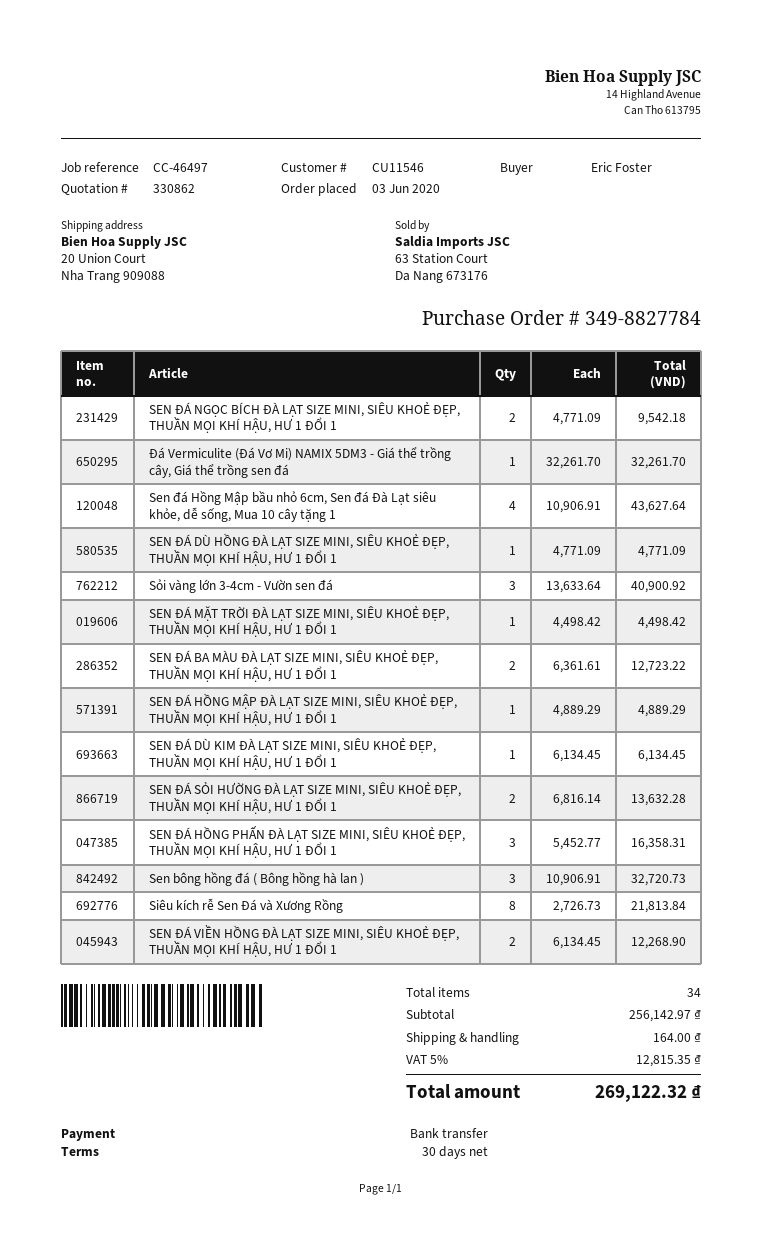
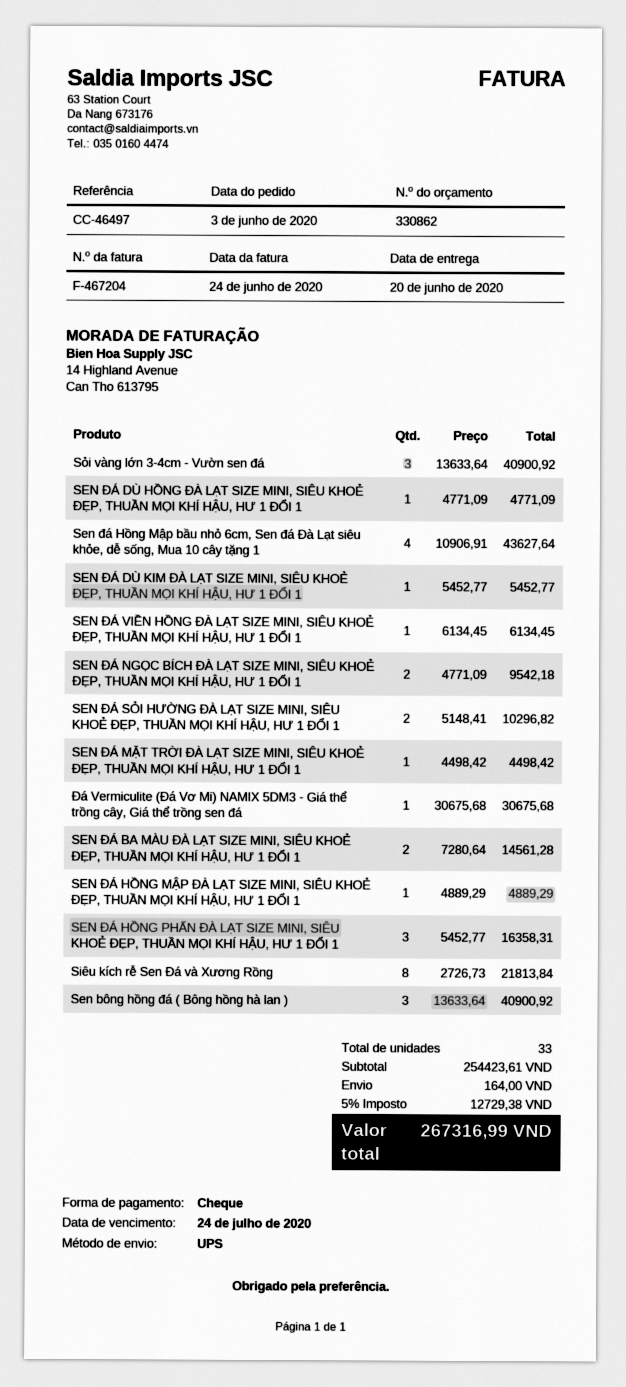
payment method: bank transfer -> cheque
Đá Vermiculite (Đá Vơ Mi) NAMIX 5DM3 - Giá thể trồng cây, Giá thể trồng sen đá: 1 x 32261.70 = 32261.70 -> 1 x 30675.68 = 30675.68
SEN ĐÁ BA MÀU ĐÀ LẠT SIZE MINI, SIÊU KHOẺ ĐẸP, THUẦN MỌI KHÍ HẬU, HƯ 1 ĐỔI 1: 2 x 6361.61 = 12723.22 -> 2 x 7280.64 = 14561.28
SEN ĐÁ DÙ KIM ĐÀ LẠT SIZE MINI, SIÊU KHOẺ ĐẸP, THUẦN MỌI KHÍ HẬU, HƯ 1 ĐỔI 1: 1 x 6134.45 = 6134.45 -> 1 x 5452.77 = 5452.77
SEN ĐÁ SỎI HƯỜNG ĐÀ LẠT SIZE MINI, SIÊU KHOẺ ĐẸP, THUẦN MỌI KHÍ HẬU, HƯ 1 ĐỔI 1: 2 x 6816.14 = 13632.28 -> 2 x 5148.41 = 10296.82
Sen bông hồng đá ( Bông hồng hà lan ): 3 x 10906.91 = 32720.73 -> 3 x 13633.64 = 40900.92
SEN ĐÁ VIỀN HỒNG ĐÀ LẠT SIZE MINI, SIÊU KHOẺ ĐẸP, THUẦN MỌI KHÍ HẬU, HƯ 1 ĐỔI 1: 2 x 6134.45 = 12268.90 -> 1 x 6134.45 = 6134.45
total quantity: 34 -> 33
subtotal: 256142.97 -> 254423.61
tax: 5% = 12815.35 -> 5% = 12729.38
total: 269122.32 -> 267316.99

